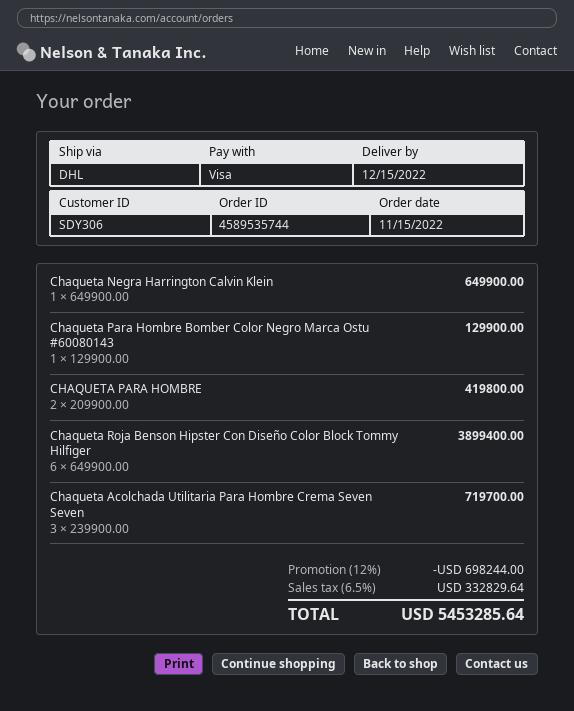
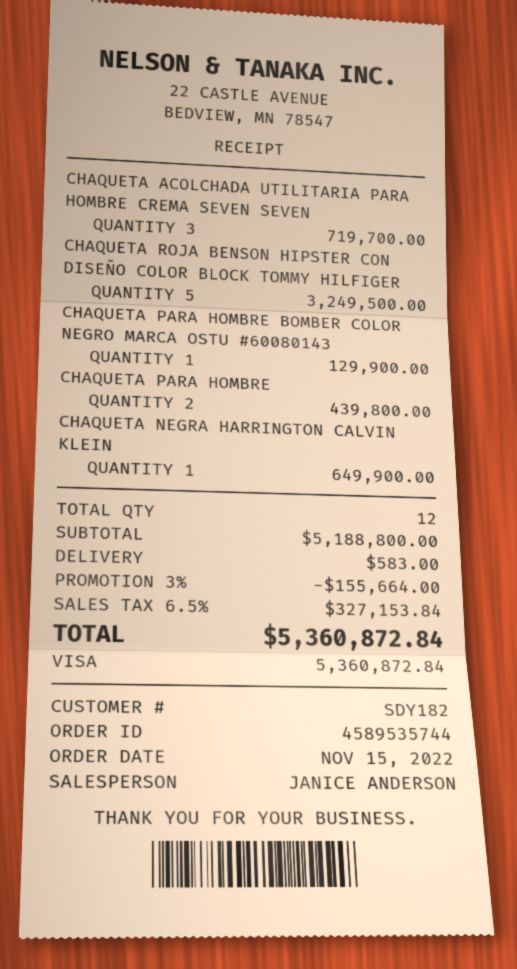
customer number: SDY306 -> SDY182
CHAQUETA PARA HOMBRE: 2 for 419800.00 -> 2 for 439800.00
Chaqueta Roja Benson Hipster Con Diseño Color Block Tommy Hilfiger: 6 for 3899400.00 -> 5 for 3249500.00
discount: 12% = 698244.00 -> 3% = 155664.00
shipping: none -> 583.00
tax: 6.5% = 332829.64 -> 6.5% = 327153.84
total: 5453285.64 -> 5360872.84

